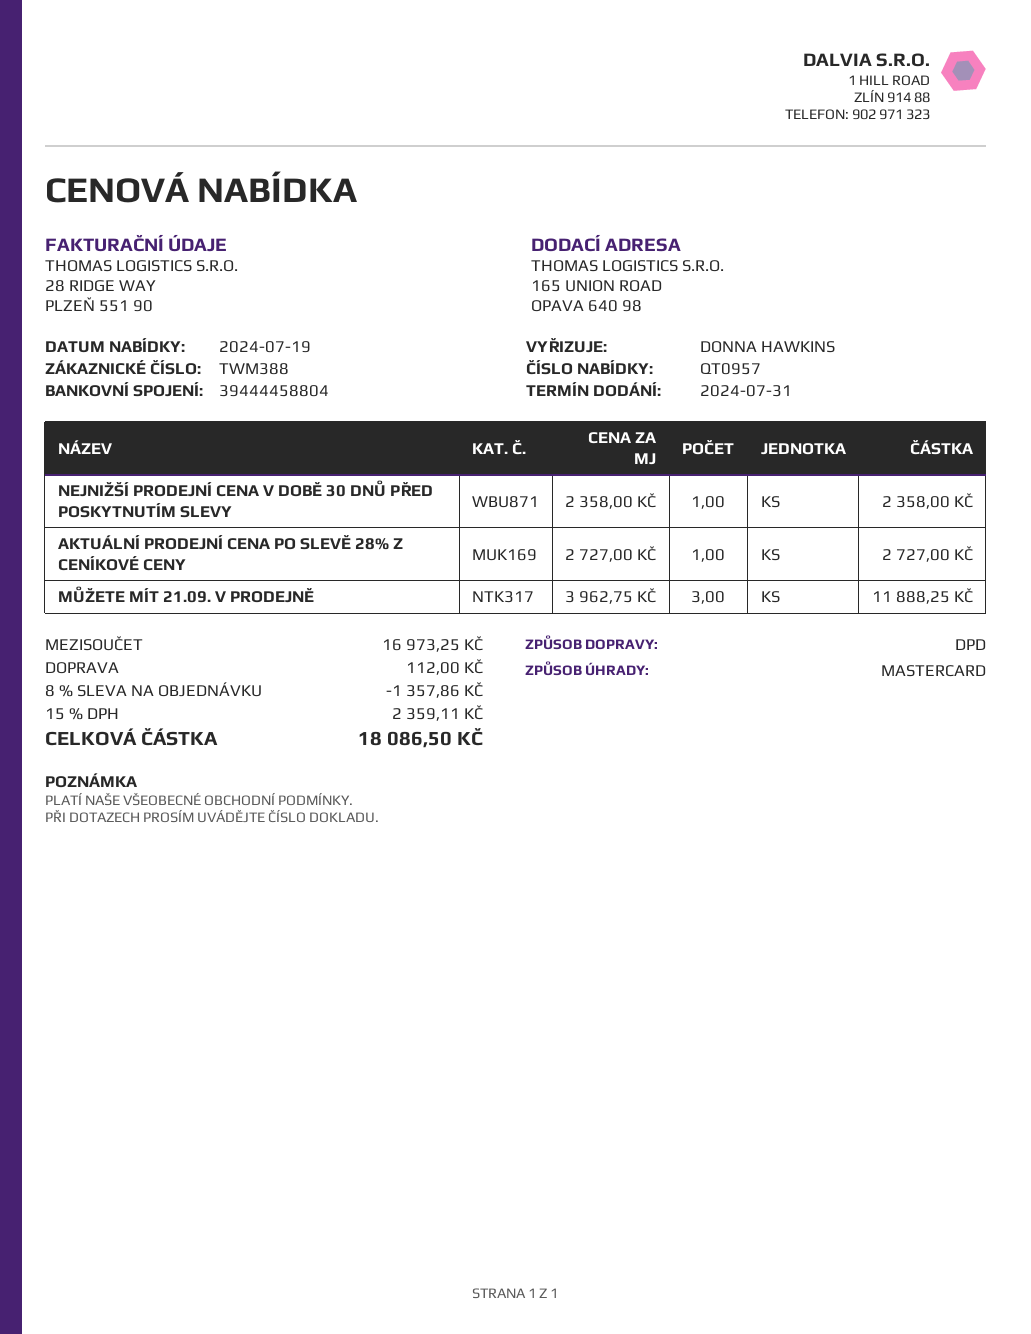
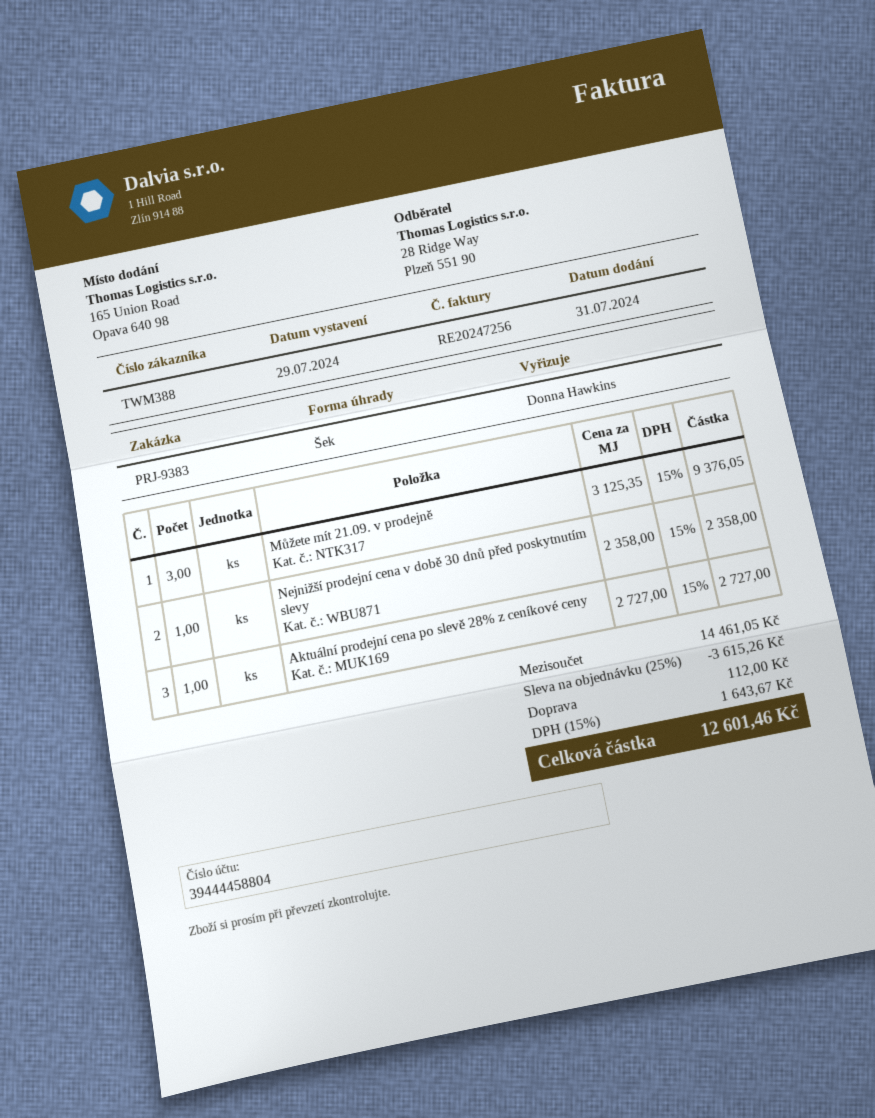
payment method: Mastercard -> cheque
MŮŽETE MÍT 21.09. V PRODEJNĚ: 3 x 3962.75 = 11888.25 -> 3 x 3125.35 = 9376.05
subtotal: 16973.25 -> 14461.05
discount: 8% = 1357.86 -> 25% = 3615.26
tax: 15% = 2359.11 -> 15% = 1643.67
total: 18086.50 -> 12601.46

